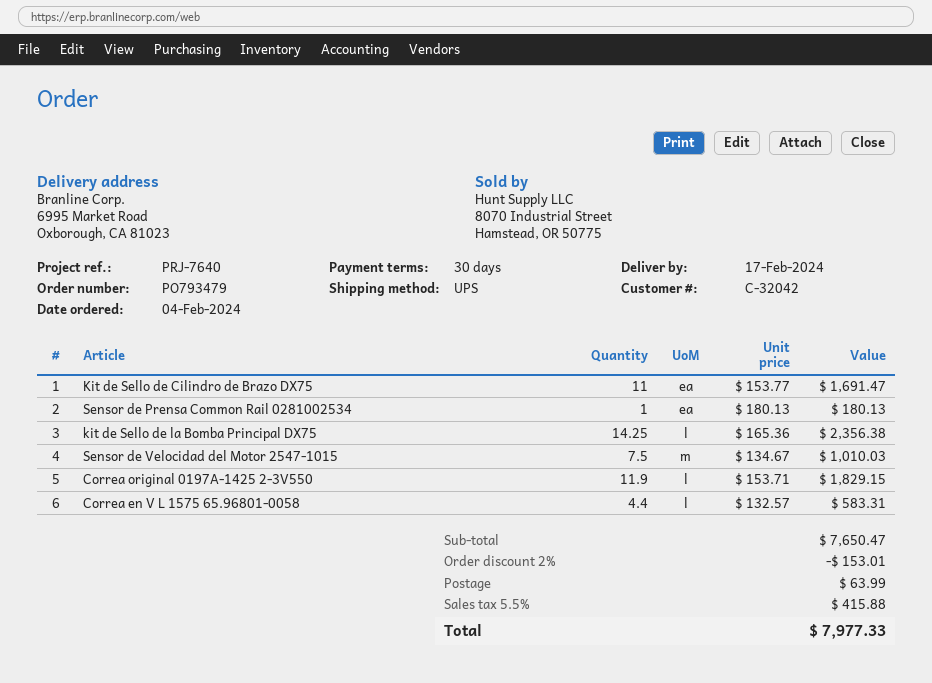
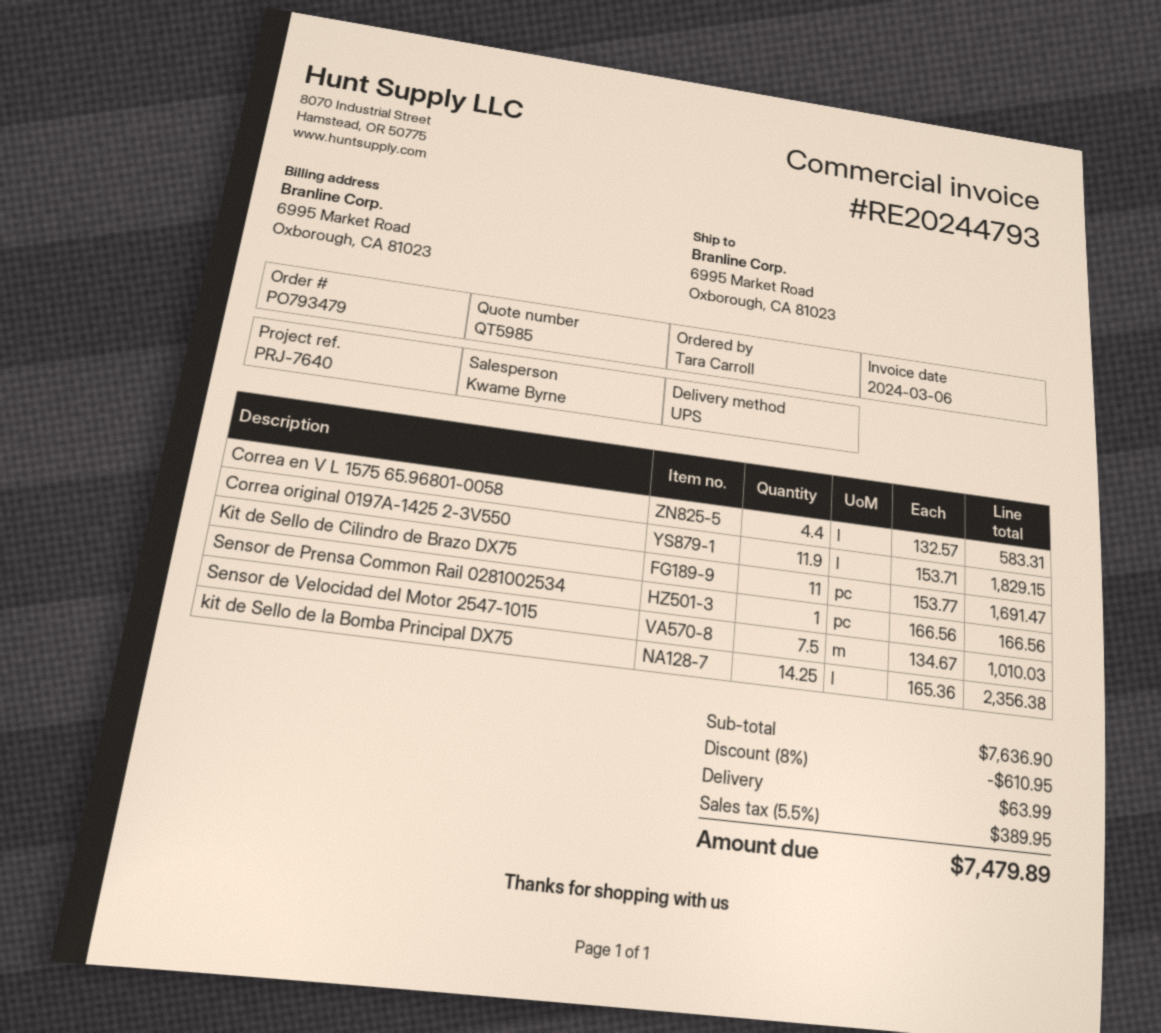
Sensor de Prensa Common Rail 0281002534: 1 x 180.13 = 180.13 -> 1 x 166.56 = 166.56
subtotal: 7650.47 -> 7636.90
discount: 2% = 153.01 -> 8% = 610.95
tax: 5.5% = 415.88 -> 5.5% = 389.95
total: 7977.33 -> 7479.89

